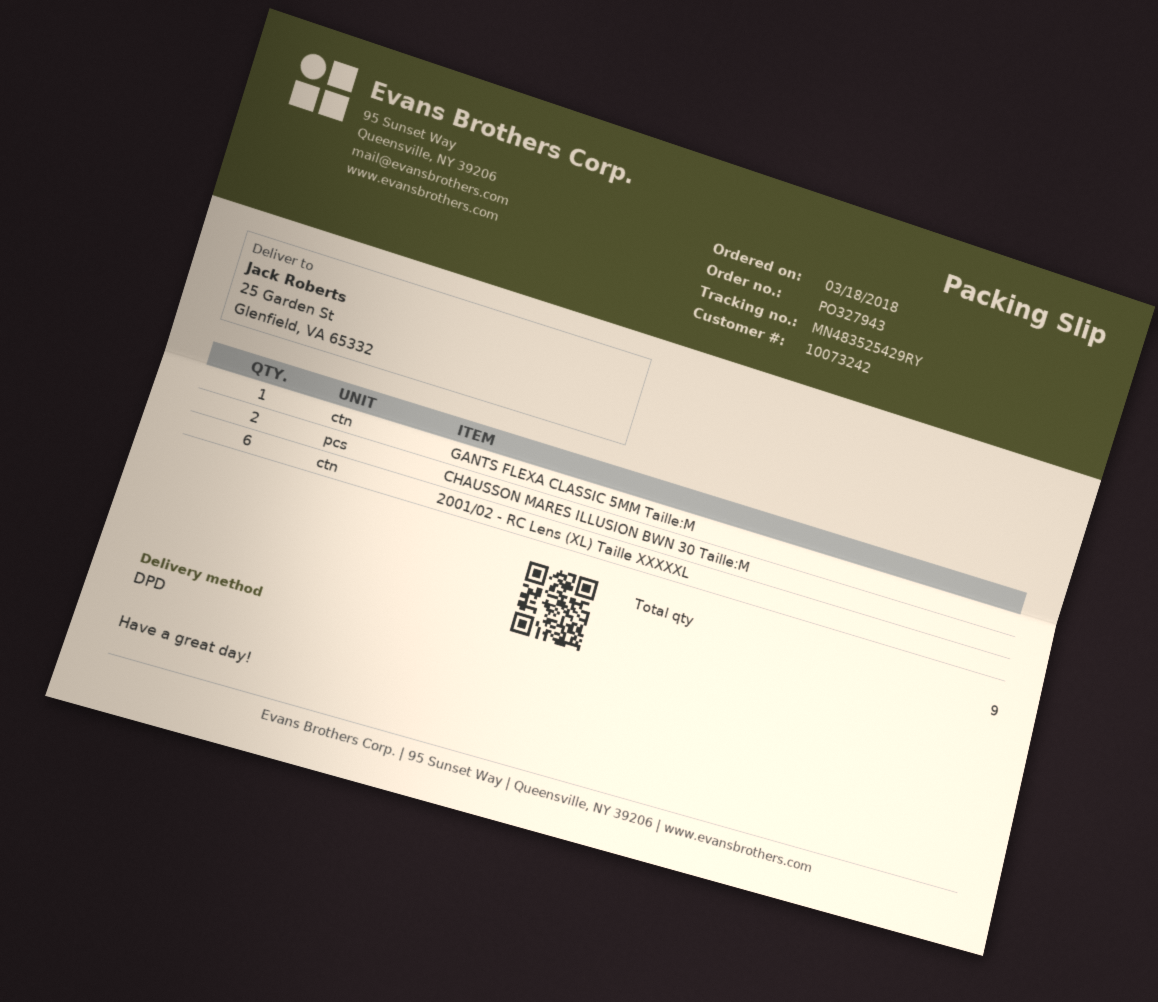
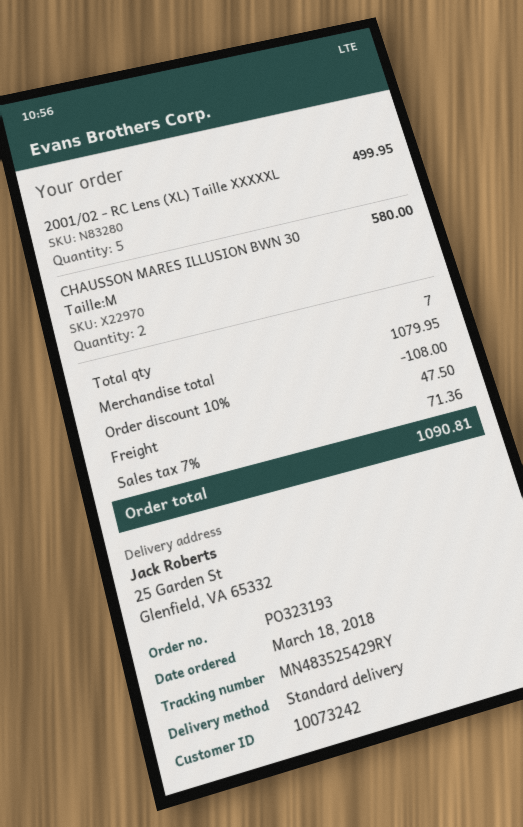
order number: PO327943 -> PO323193
shipping method: DPD -> standard
GANTS FLEXA CLASSIC 5MM Taille:M: 1 -> none
2001/02 - RC Lens (XL) Taille XXXXXL: 6 -> 5
total quantity: 9 -> 7

